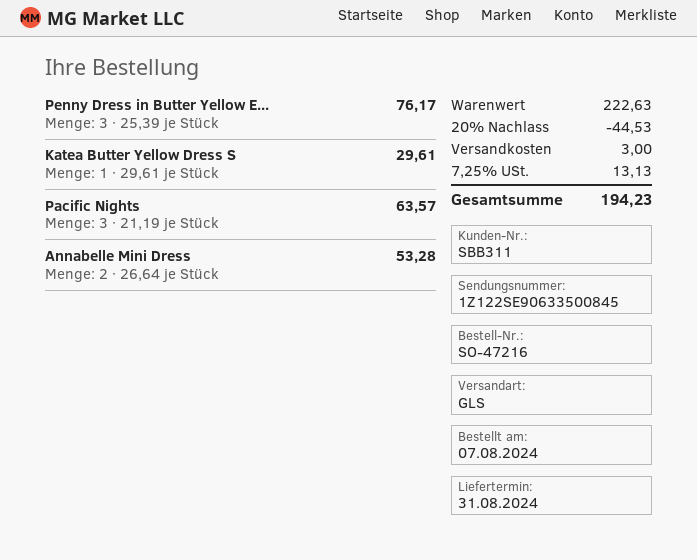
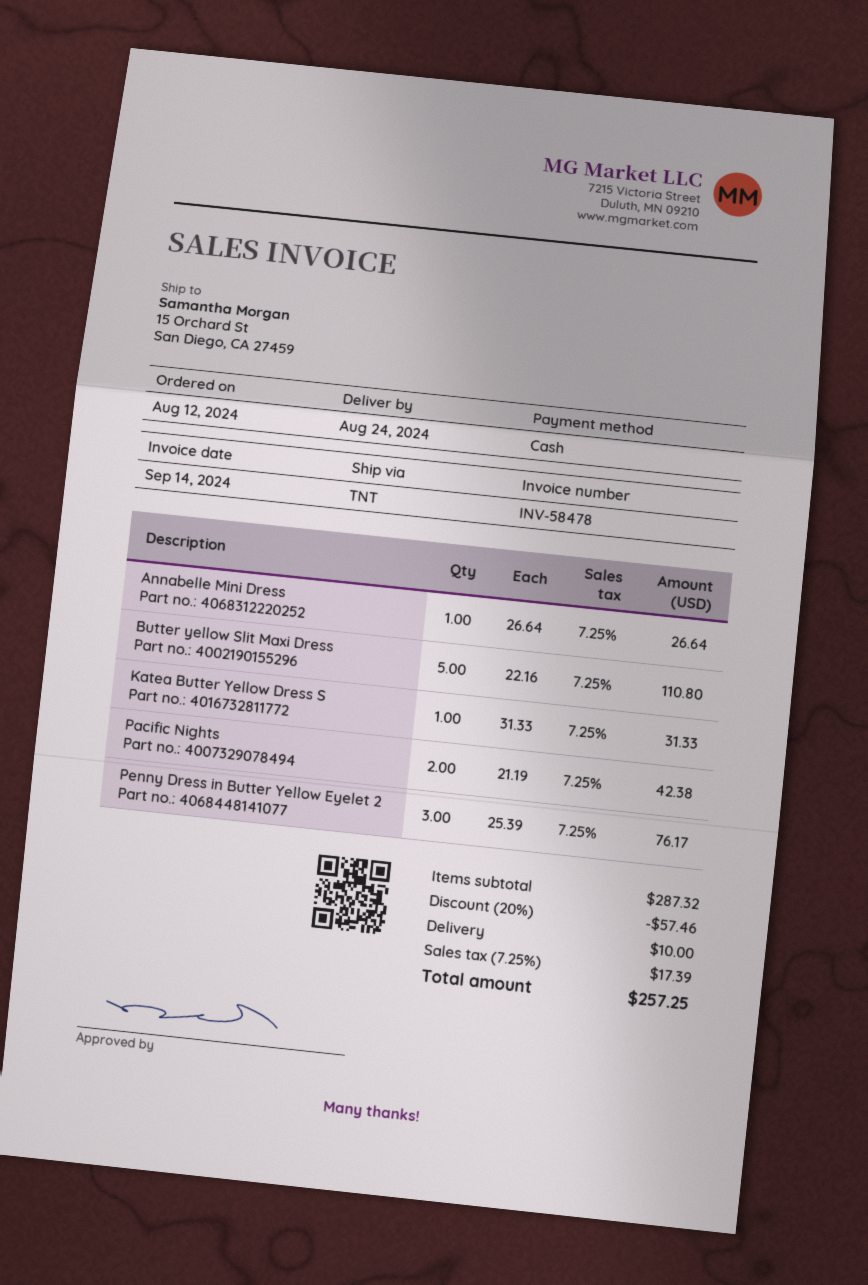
order date: 2024-08-07 -> 2024-08-12
delivery date: 2024-08-31 -> 2024-08-24
shipping method: GLS -> TNT
Katea Butter Yellow Dress S: 1 x 29.61 = 29.61 -> 1 x 31.33 = 31.33
Pacific Nights: 3 x 21.19 = 63.57 -> 2 x 21.19 = 42.38
Annabelle Mini Dress: 2 x 26.64 = 53.28 -> 1 x 26.64 = 26.64
Butter yellow Slit Maxi Dress: none -> 5 x 22.16 = 110.80
subtotal: 222.63 -> 287.32
discount: 20% = 44.53 -> 20% = 57.46
shipping: 3.00 -> 10.00
tax: 7.25% = 13.13 -> 7.25% = 17.39
total: 194.23 -> 257.25

